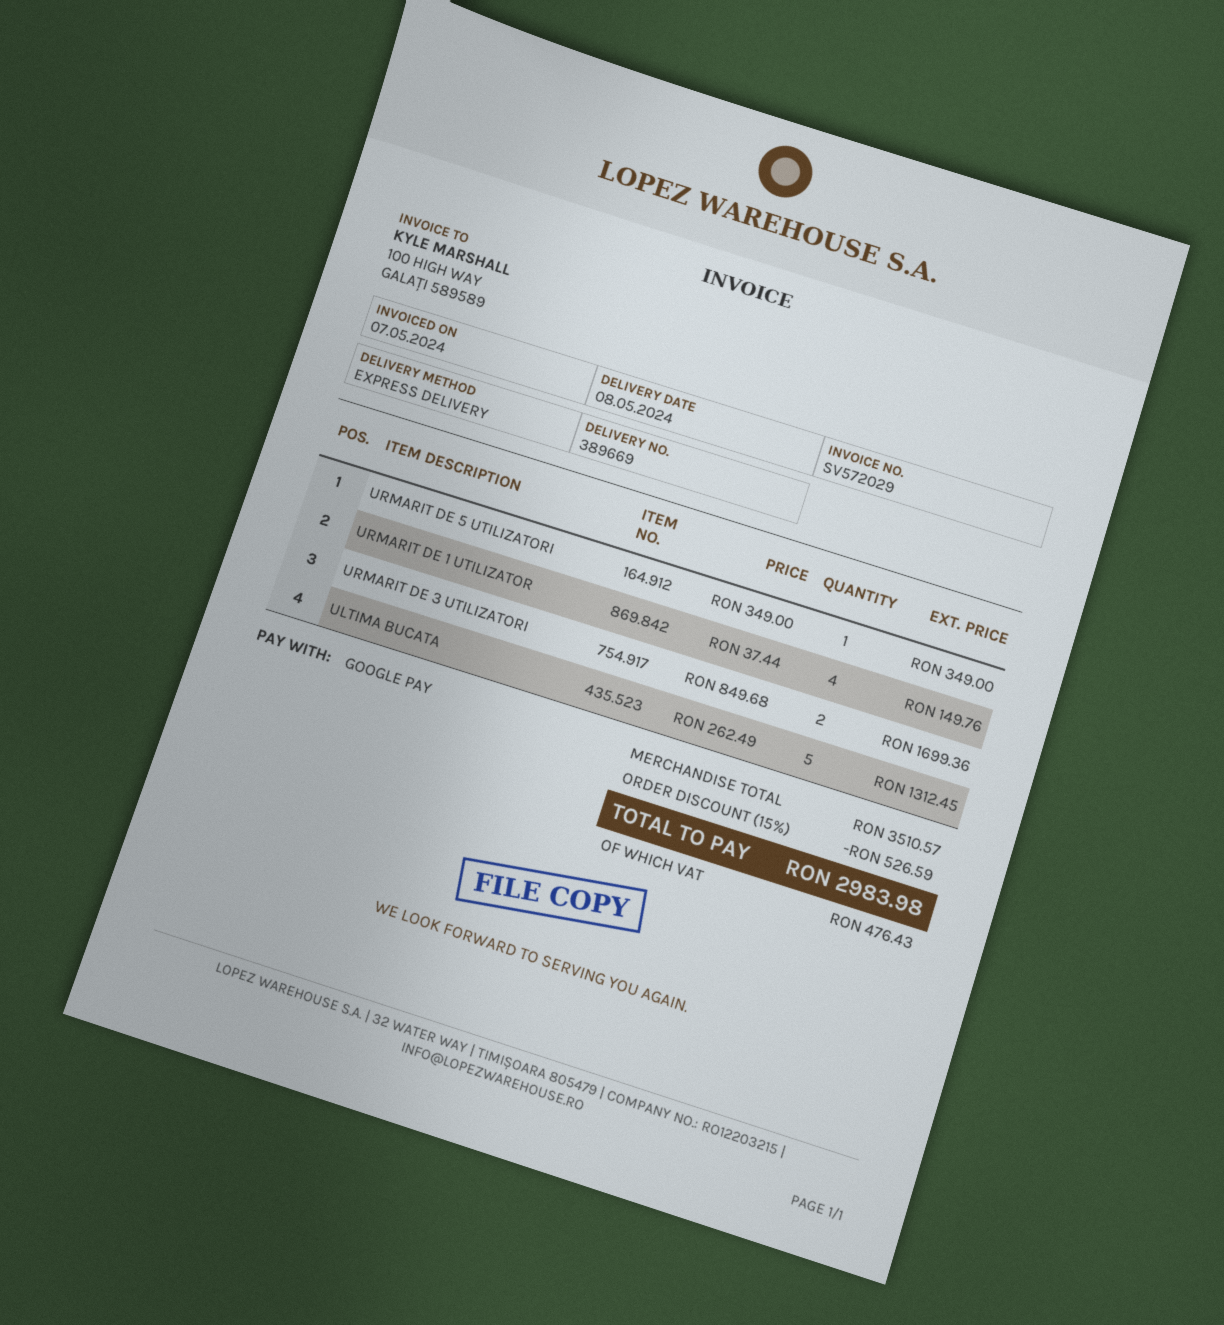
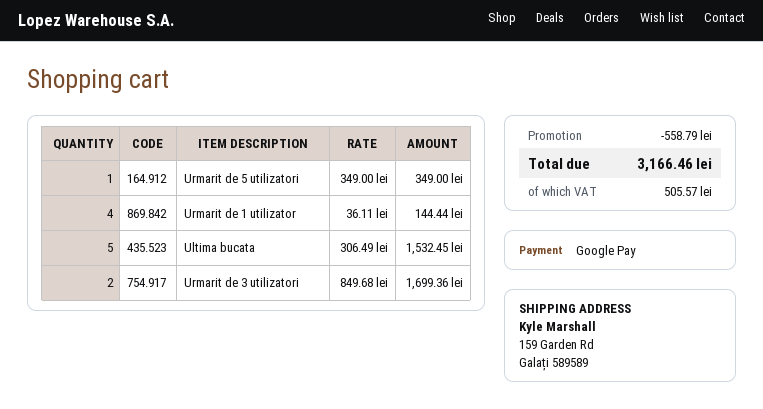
URMARIT DE 1 UTILIZATOR: 4 x 37.44 = 149.76 -> 4 x 36.11 = 144.44
ULTIMA BUCATA: 5 x 262.49 = 1312.45 -> 5 x 306.49 = 1532.45
discount: 526.59 -> 558.79
tax: 476.43 -> 505.57
total: 2983.98 -> 3166.46

